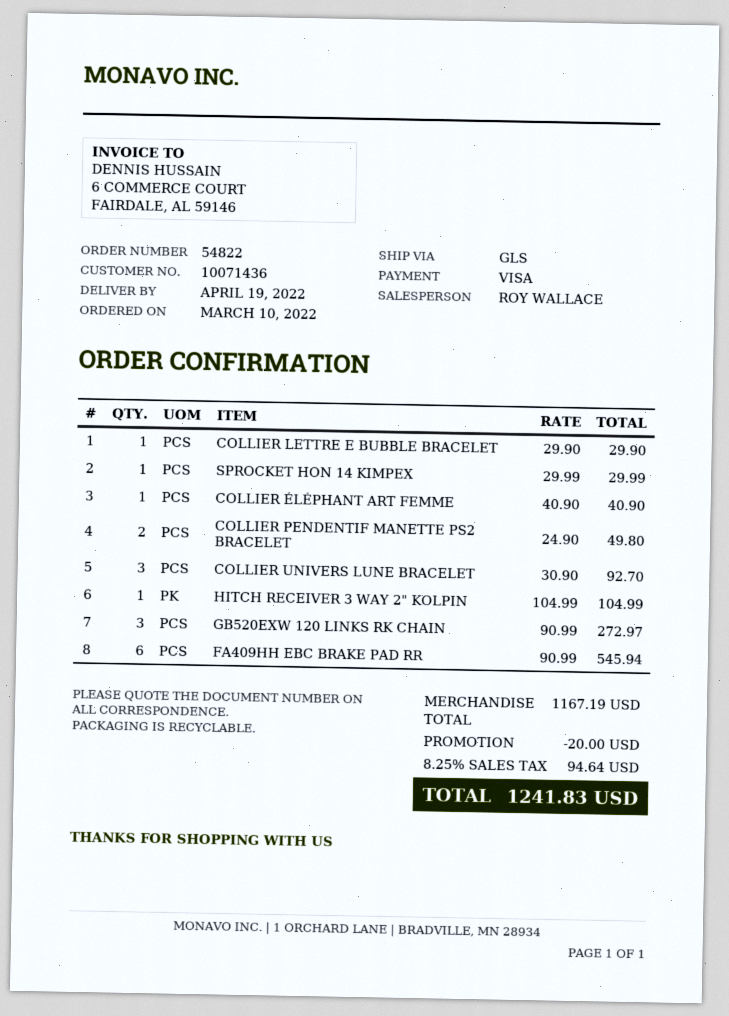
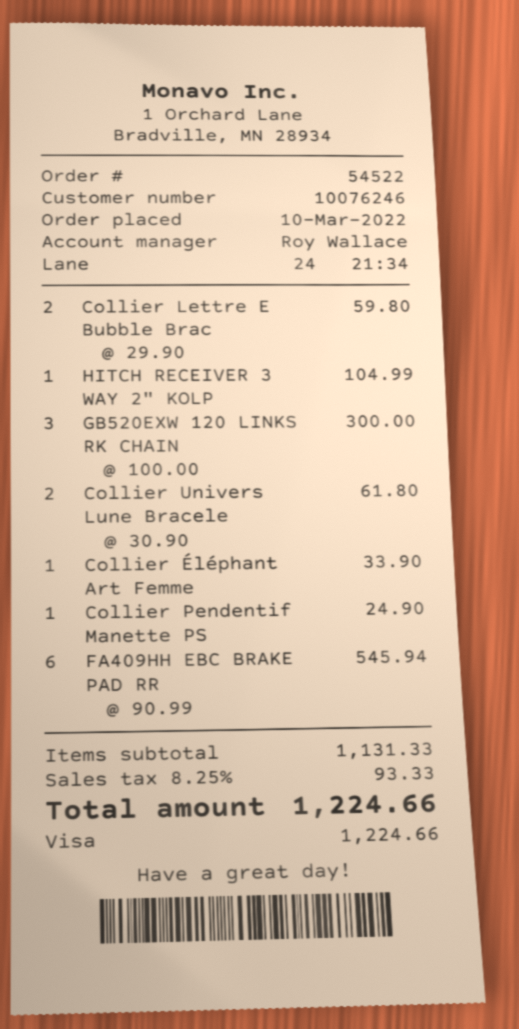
order number: 54822 -> 54522
customer number: 10071436 -> 10076246
COLLIER LETTRE E BUBBLE BRACELET: 1 x 29.90 = 29.90 -> 2 x 29.90 = 59.80
SPROCKET HON 14 KIMPEX: 1 x 29.99 = 29.99 -> none
COLLIER ÉLÉPHANT ART FEMME: 1 x 40.90 = 40.90 -> 1 x 33.90 = 33.90
COLLIER PENDENTIF MANETTE PS2 BRACELET: 2 x 24.90 = 49.80 -> 1 x 24.90 = 24.90
COLLIER UNIVERS LUNE BRACELET: 3 x 30.90 = 92.70 -> 2 x 30.90 = 61.80
GB520EXW 120 LINKS RK CHAIN: 3 x 90.99 = 272.97 -> 3 x 100.00 = 300.00
subtotal: 1167.19 -> 1131.33
discount: 20.00 -> none
tax: 8.25% = 94.64 -> 8.25% = 93.33
total: 1241.83 -> 1224.66

